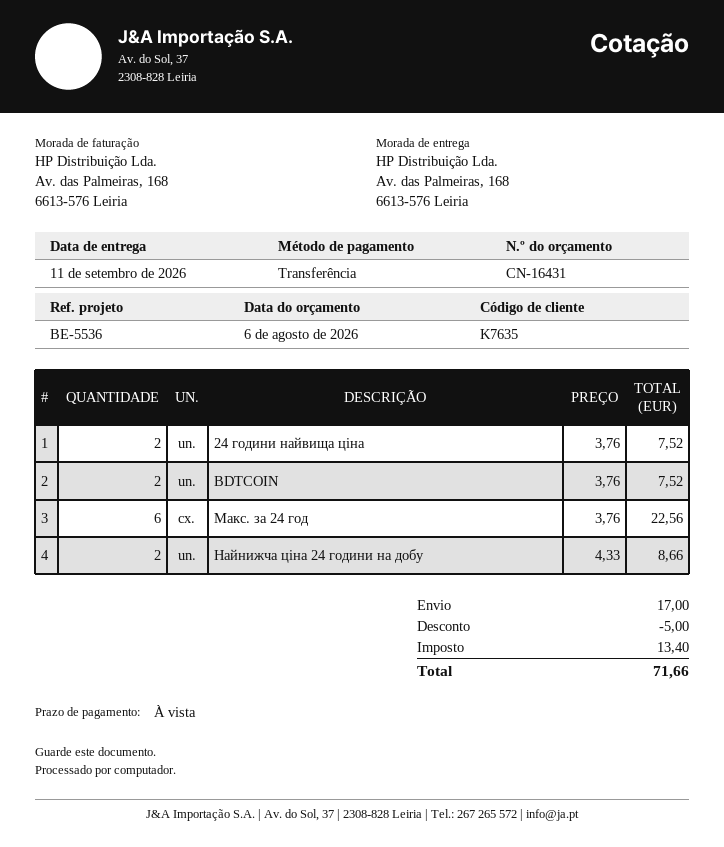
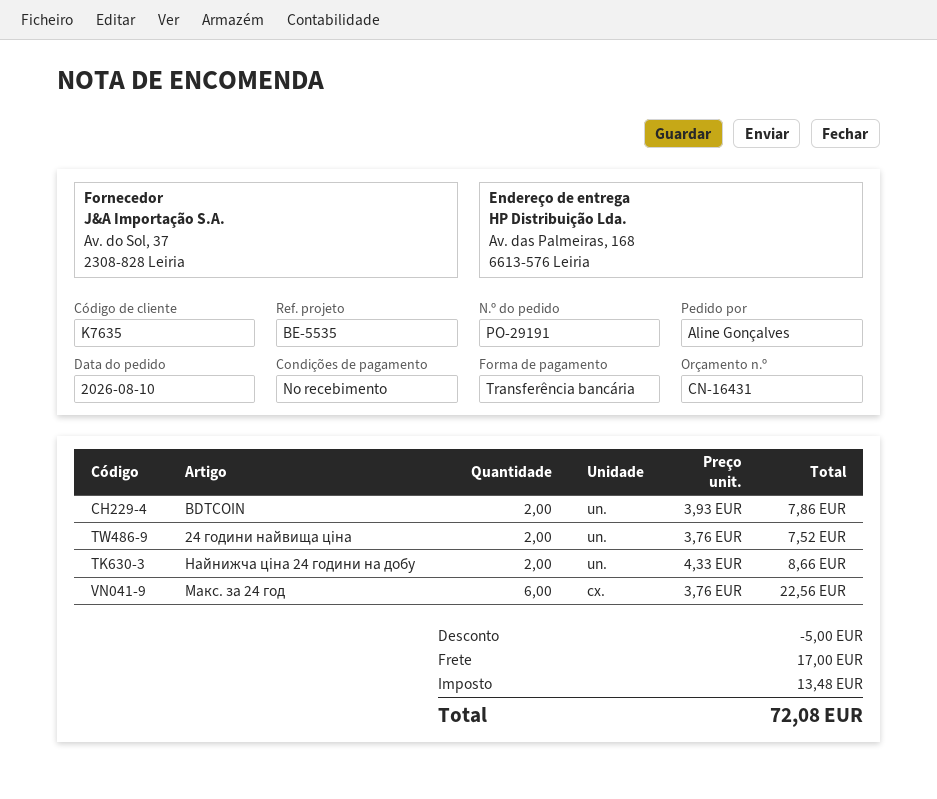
reference: BE-5536 -> BE-5535
BDTCOIN: 2 x 3.76 = 7.52 -> 2 x 3.93 = 7.86
tax: 13.40 -> 13.48
total: 71.66 -> 72.08

